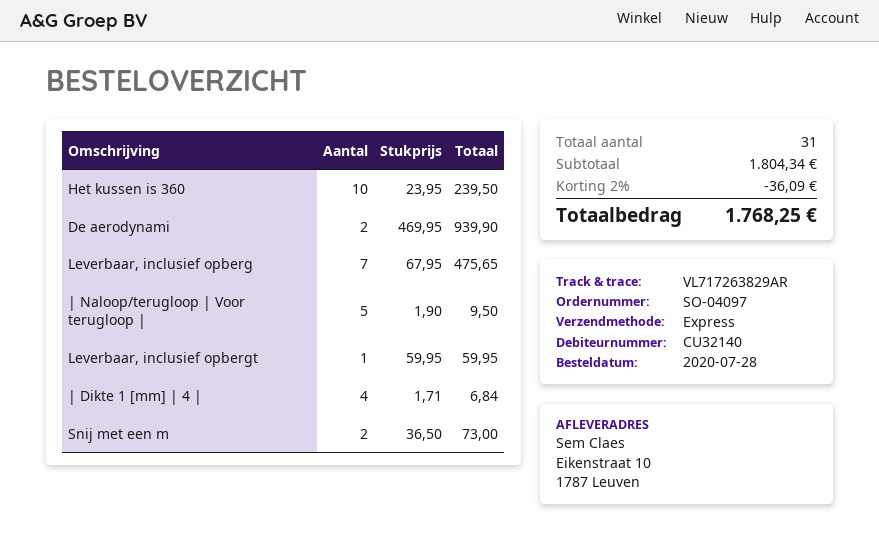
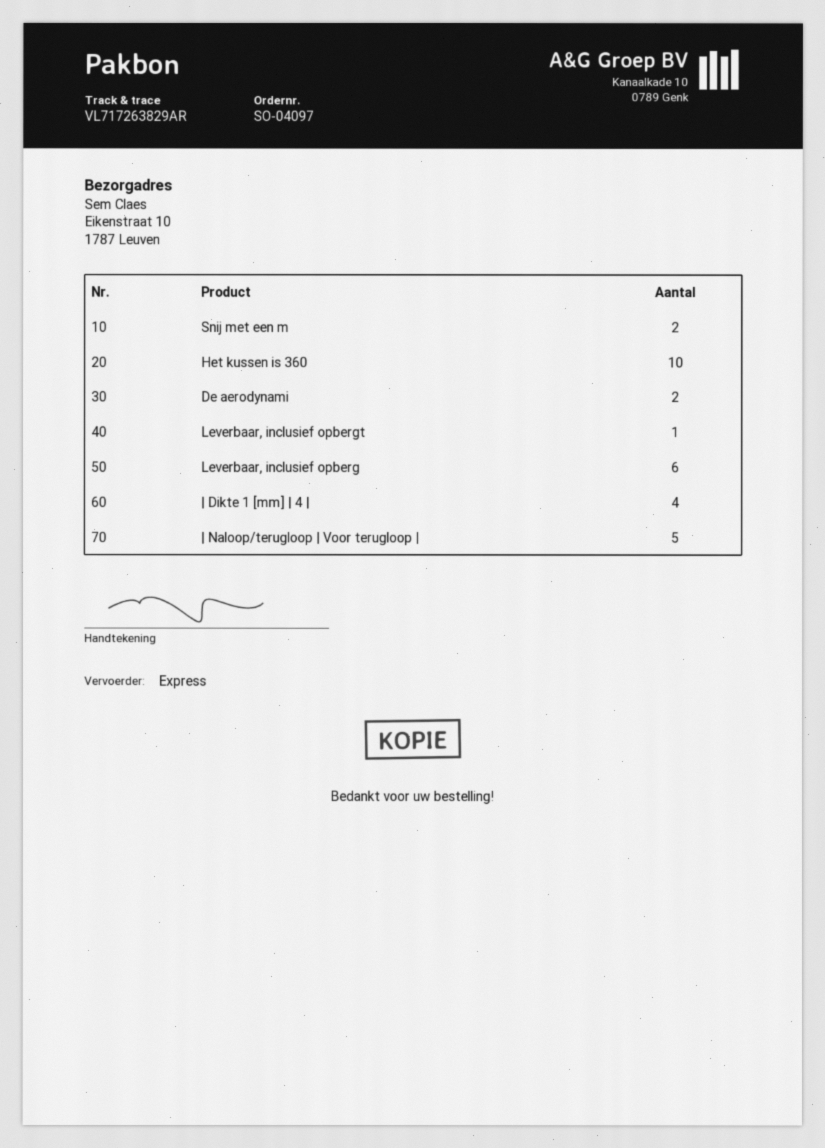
Leverbaar, inclusief opberg: 7 -> 6

